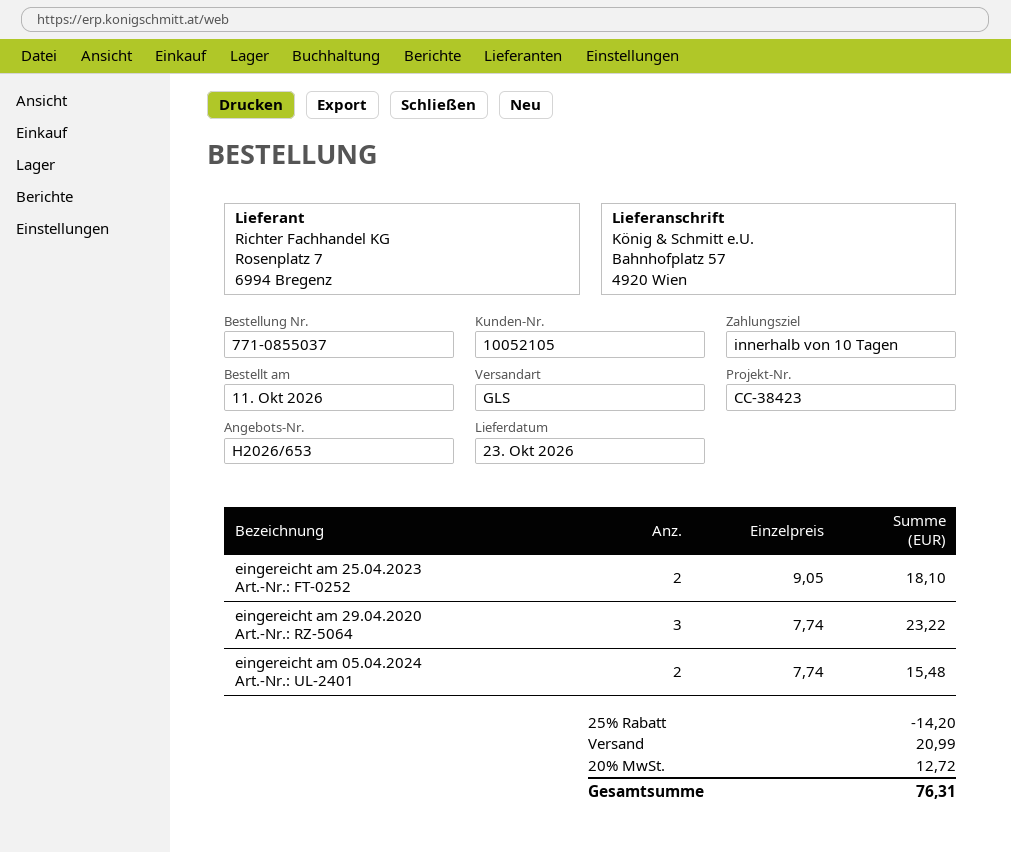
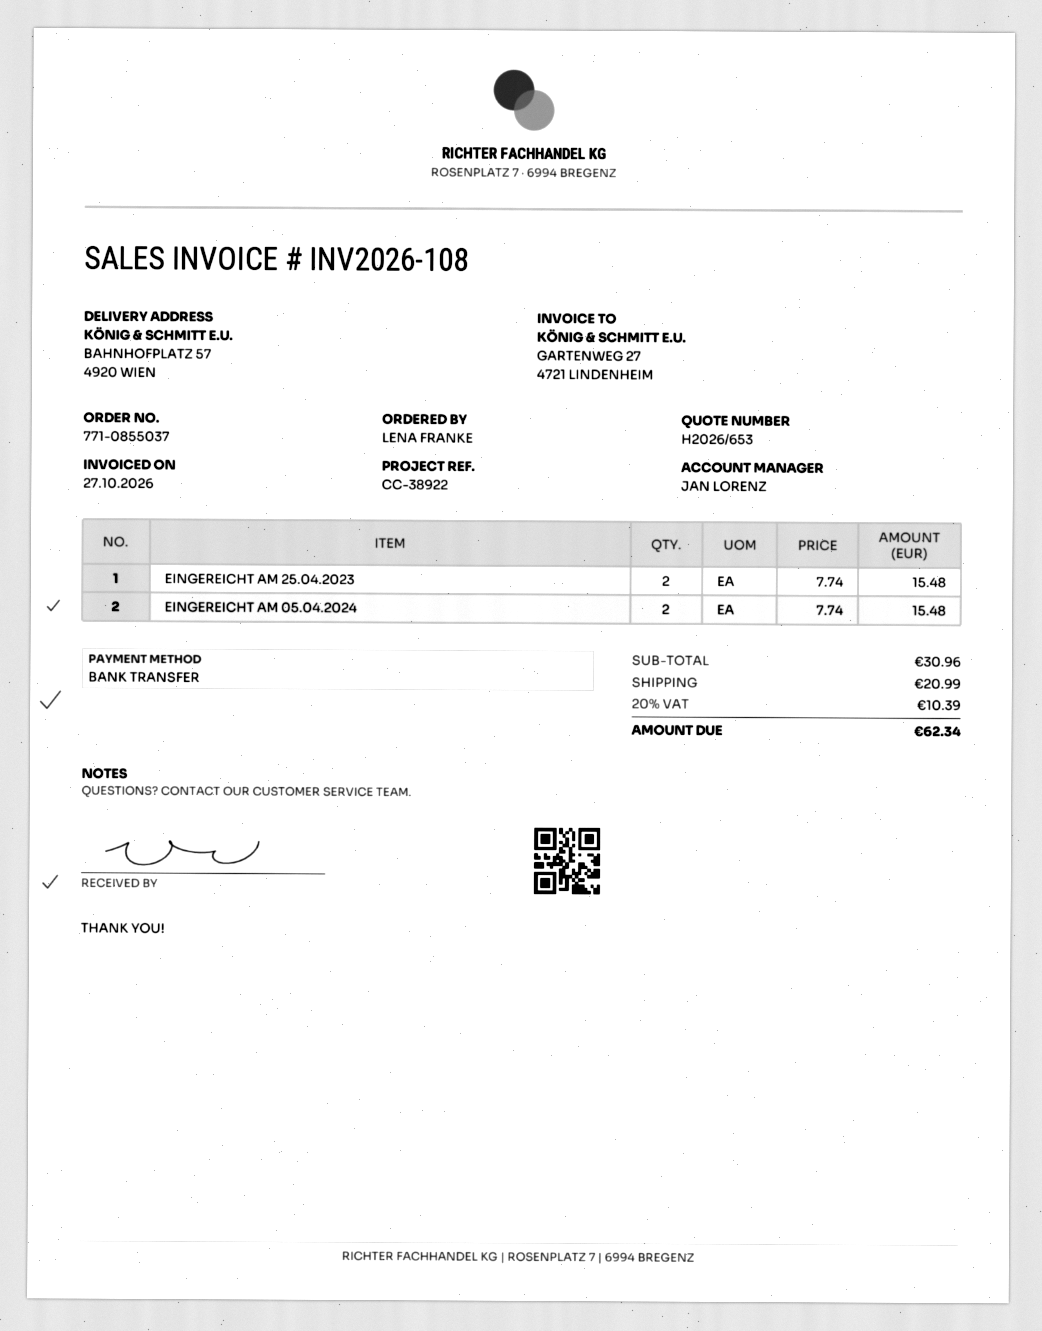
reference: CC-38423 -> CC-38922
eingereicht am 25.04.2023: 2 x 9.05 = 18.10 -> 2 x 7.74 = 15.48
eingereicht am 29.04.2020: 3 x 7.74 = 23.22 -> none
discount: 25% = 14.20 -> none
tax: 20% = 12.72 -> 20% = 10.39
total: 76.31 -> 62.34

